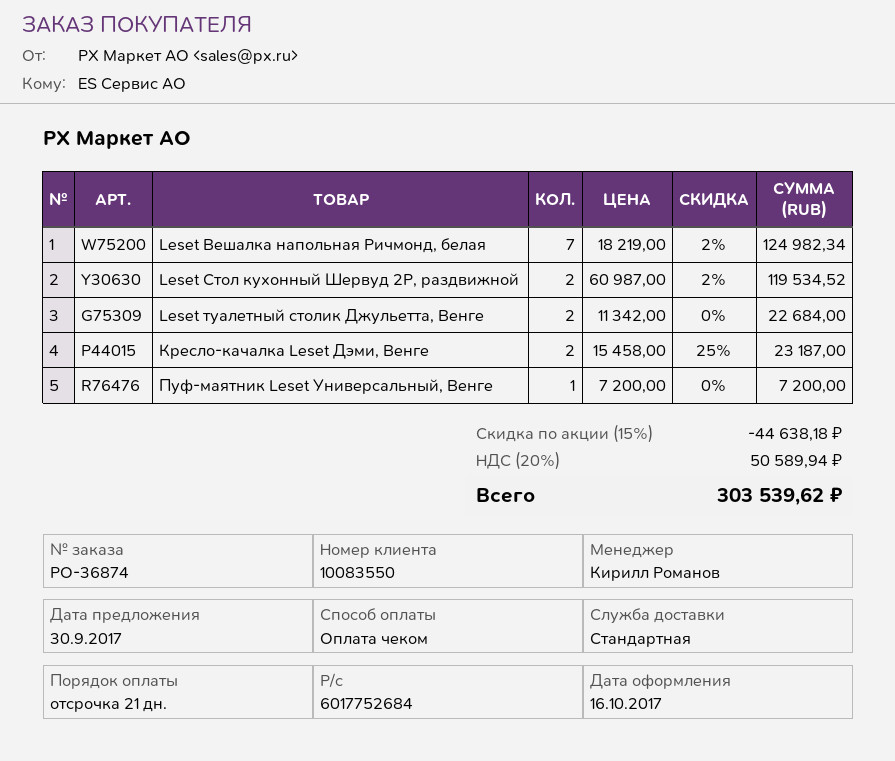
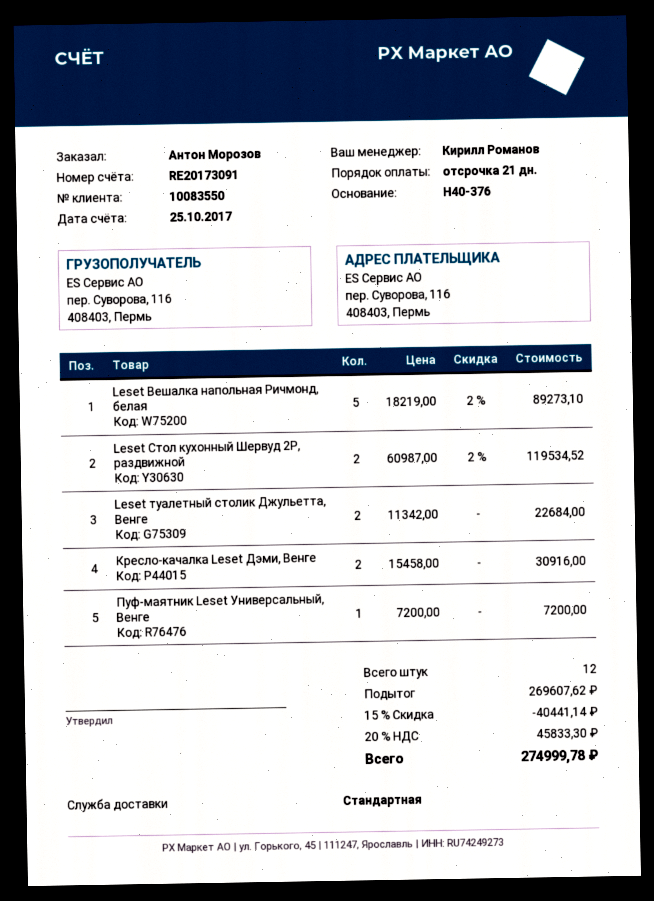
Leset Вешалка напольная Ричмонд, белая: 7 x 18219.00 - 2% = 124982.34 -> 5 x 18219.00 - 2% = 89273.10
Кресло-качалка Leset Дэми, Венге: 2 x 15458.00 - 25% = 23187.00 -> 2 x 15458.00 = 30916.00
discount: 15% = 44638.18 -> 15% = 40441.14
tax: 20% = 50589.94 -> 20% = 45833.30
total: 303539.62 -> 274999.78

